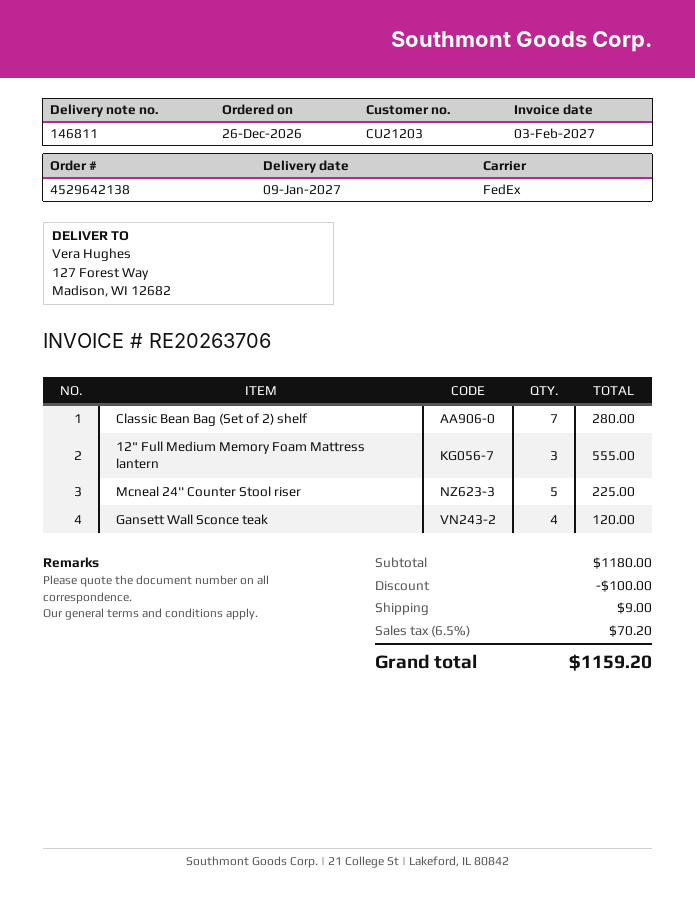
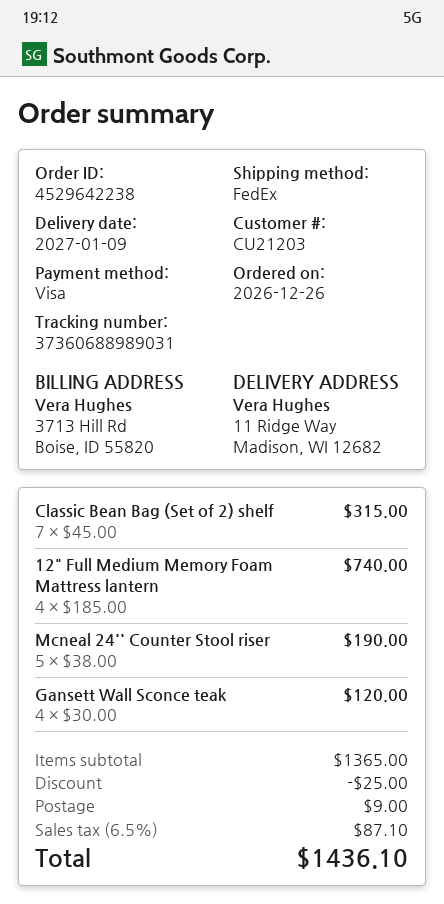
order number: 4529642138 -> 4529642238
ship to: 127 Forest Way, Madison, WI 12682 -> 11 Ridge Way, Madison, WI 12682
Classic Bean Bag (Set of 2) shelf: 7 for 280.00 -> 7 for 315.00
12" Full Medium Memory Foam Mattress lantern: 3 for 555.00 -> 4 for 740.00
Mcneal 24'' Counter Stool riser: 5 for 225.00 -> 5 for 190.00
subtotal: 1180.00 -> 1365.00
discount: 100.00 -> 25.00
tax: 6.5% = 70.20 -> 6.5% = 87.10
total: 1159.20 -> 1436.10

